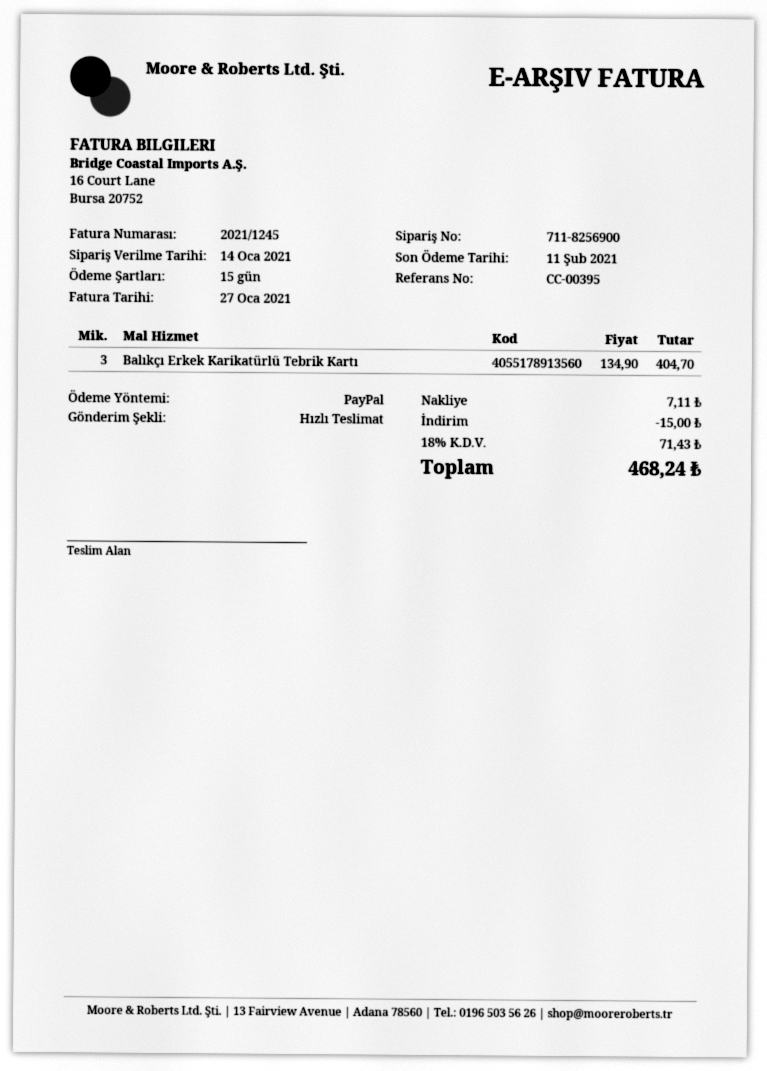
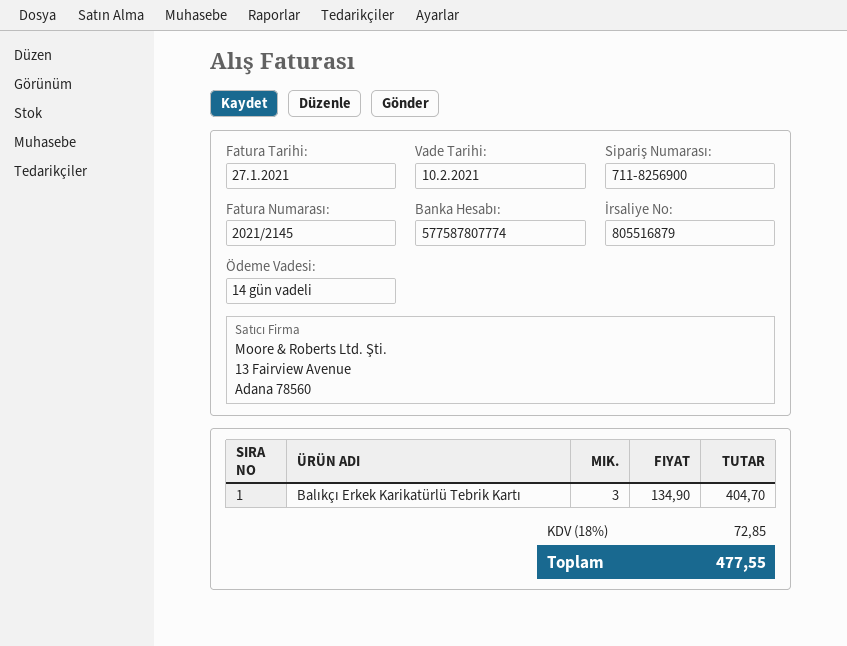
invoice number: 2021/1245 -> 2021/2145
payment terms: 15 days -> 14 days
due date: 2021-02-11 -> 2021-02-10
discount: 15.00 -> none
shipping: 7.11 -> none
tax: 18% = 71.43 -> 18% = 72.85
total: 468.24 -> 477.55

